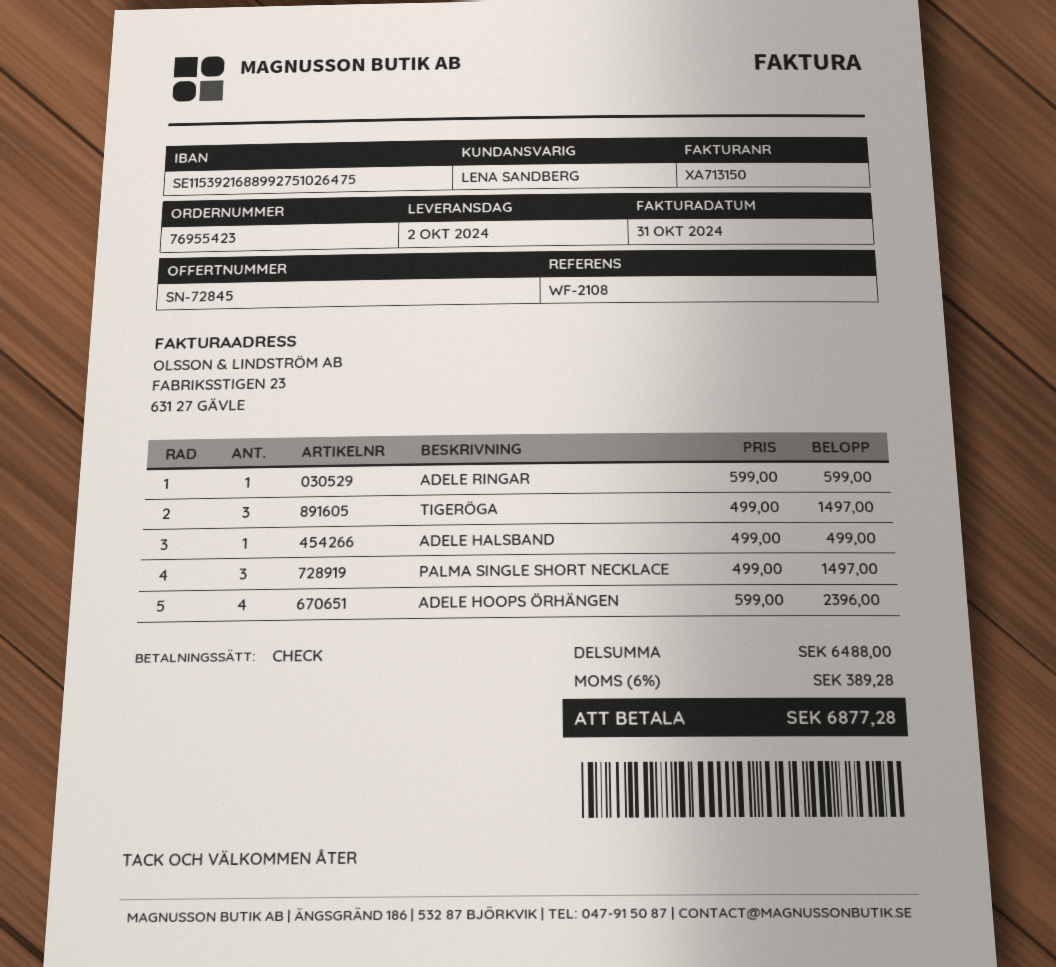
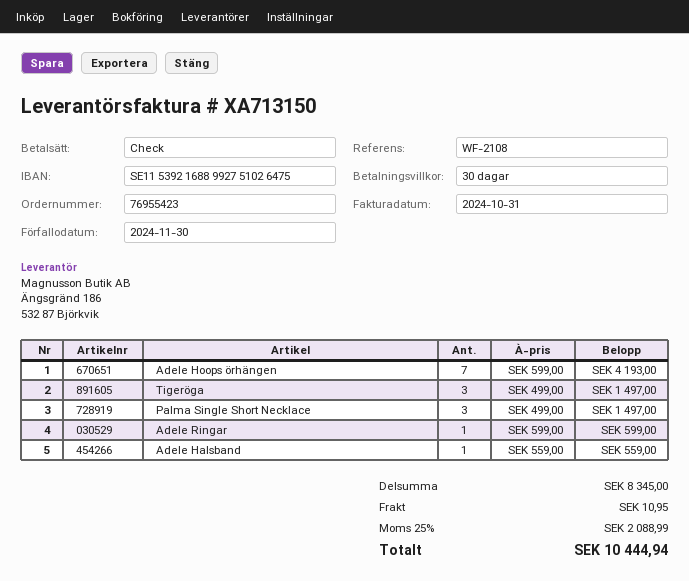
ADELE HALSBAND: 1 x 499.00 = 499.00 -> 1 x 559.00 = 559.00
ADELE HOOPS ÖRHÄNGEN: 4 x 599.00 = 2396.00 -> 7 x 599.00 = 4193.00
subtotal: 6488.00 -> 8345.00
shipping: none -> 10.95
tax: 6% = 389.28 -> 25% = 2088.99
total: 6877.28 -> 10444.94

